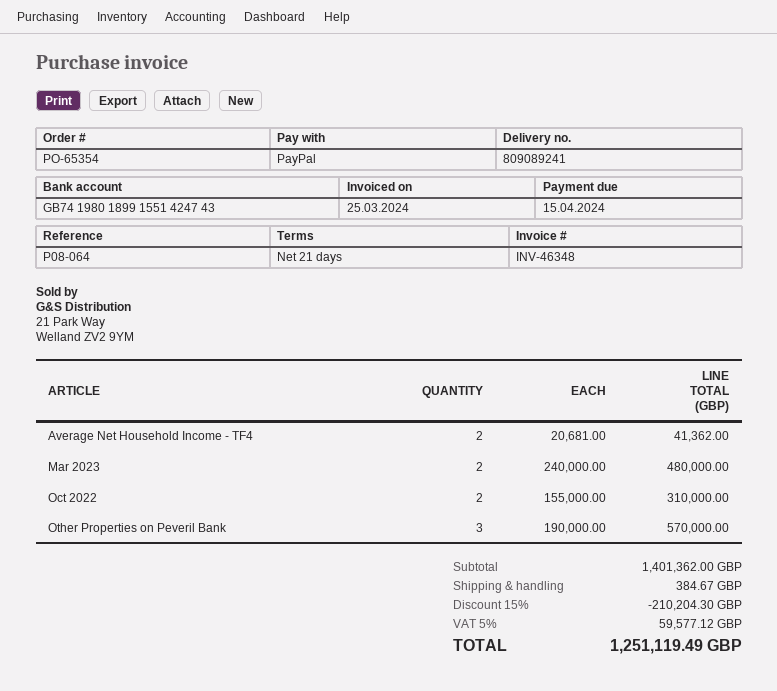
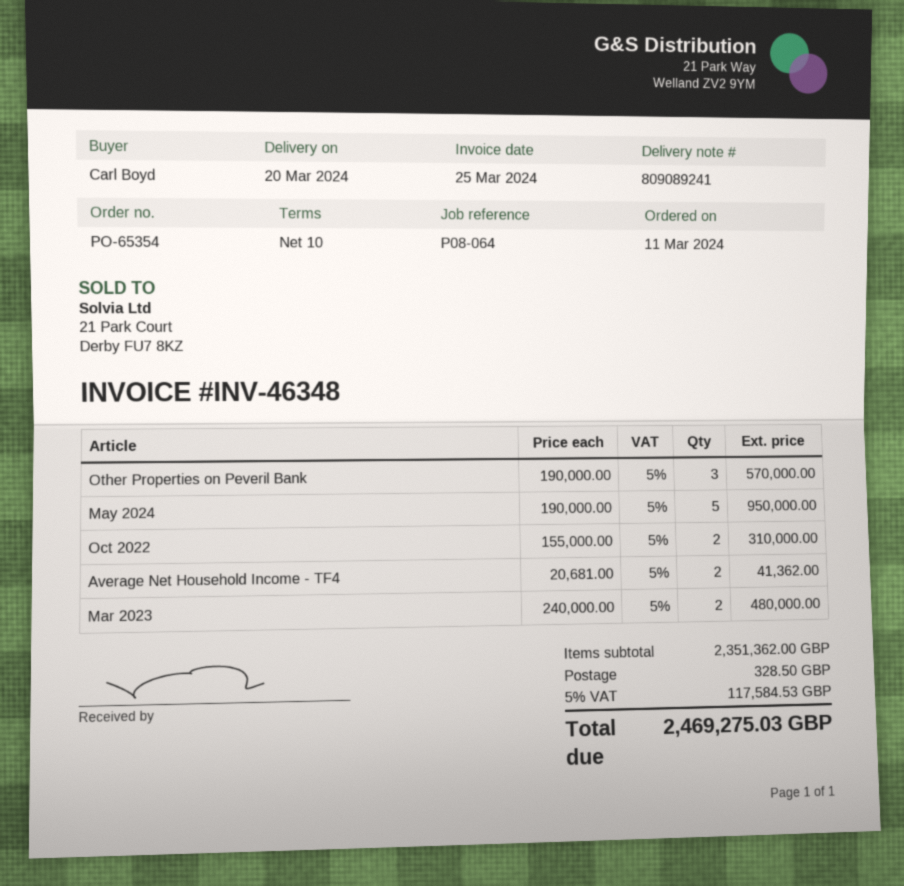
payment terms: 21 days -> 10 days
May 2024: none -> 5 x 190000.00 = 950000.00
subtotal: 1401362.00 -> 2351362.00
discount: 15% = 210204.30 -> none
shipping: 384.67 -> 328.50
tax: 5% = 59577.12 -> 5% = 117584.53
total: 1251119.49 -> 2469275.03

